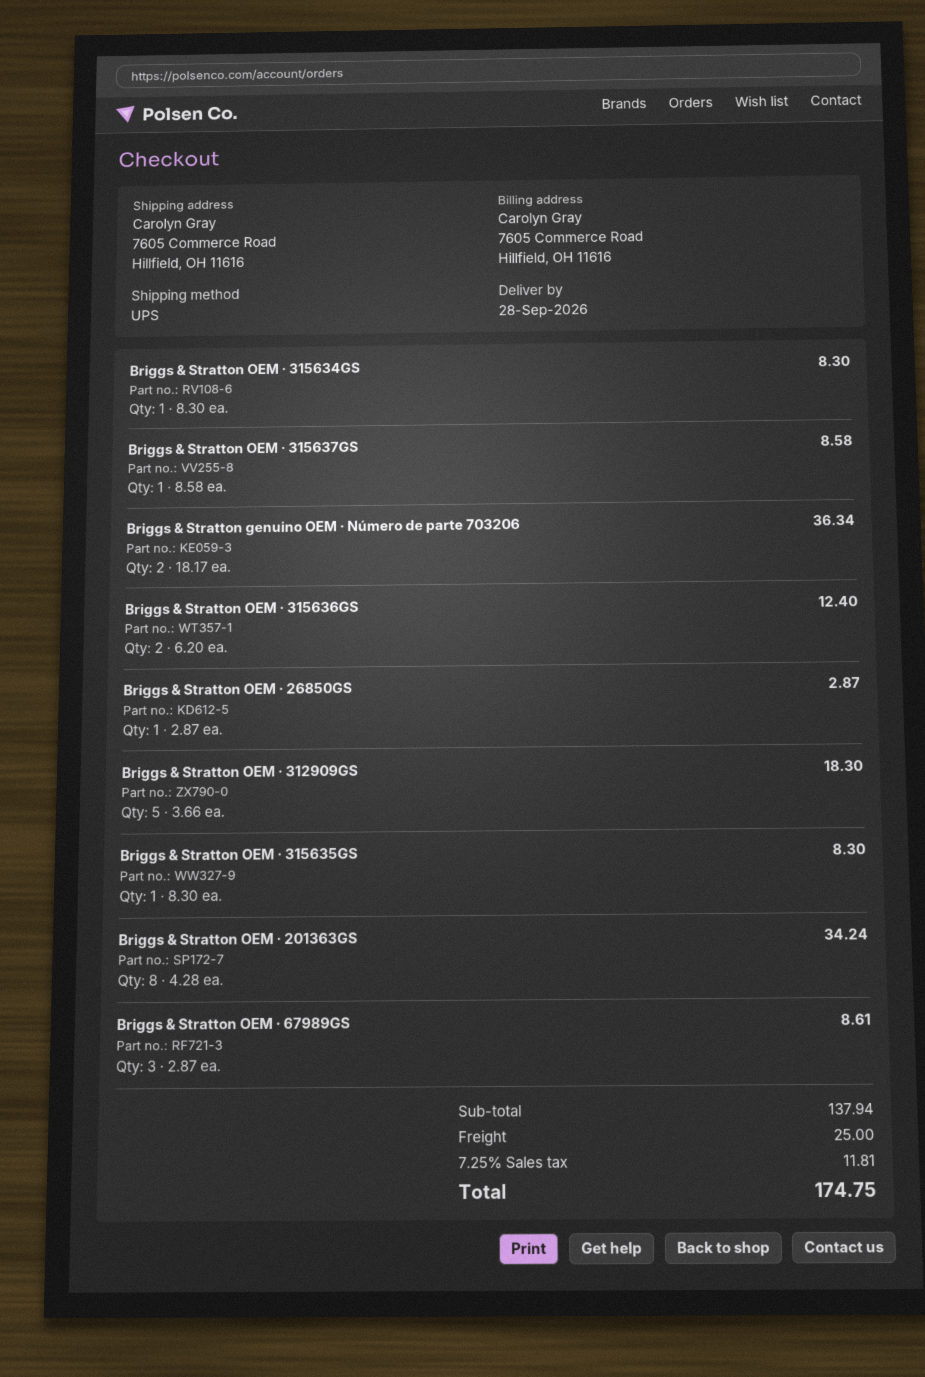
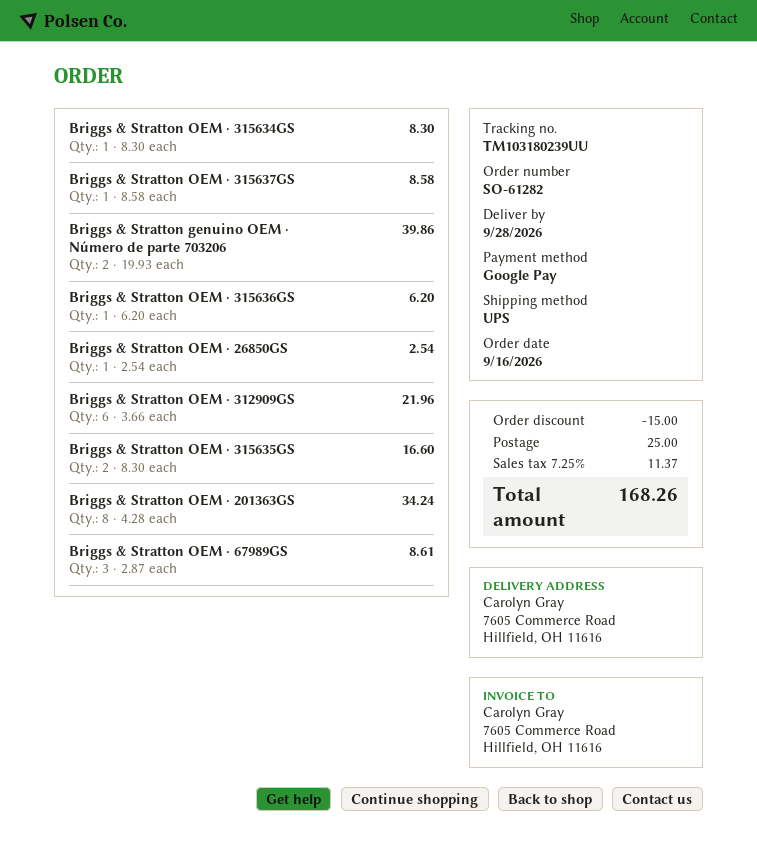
Briggs & Stratton genuino OEM · Número de parte 703206: 2 x 18.17 = 36.34 -> 2 x 19.93 = 39.86
Briggs & Stratton OEM · 315636GS: 2 x 6.20 = 12.40 -> 1 x 6.20 = 6.20
Briggs & Stratton OEM · 26850GS: 1 x 2.87 = 2.87 -> 1 x 2.54 = 2.54
Briggs & Stratton OEM · 312909GS: 5 x 3.66 = 18.30 -> 6 x 3.66 = 21.96
Briggs & Stratton OEM · 315635GS: 1 x 8.30 = 8.30 -> 2 x 8.30 = 16.60
discount: none -> 15.00
tax: 7.25% = 11.81 -> 7.25% = 11.37
total: 174.75 -> 168.26

